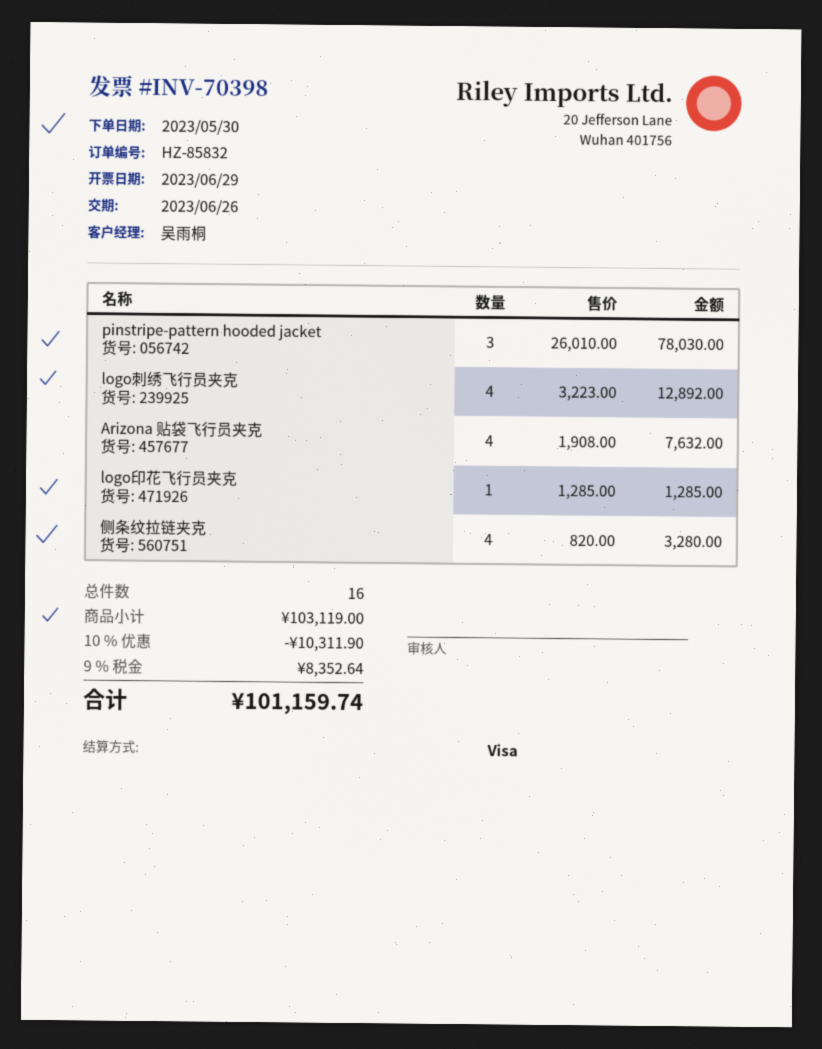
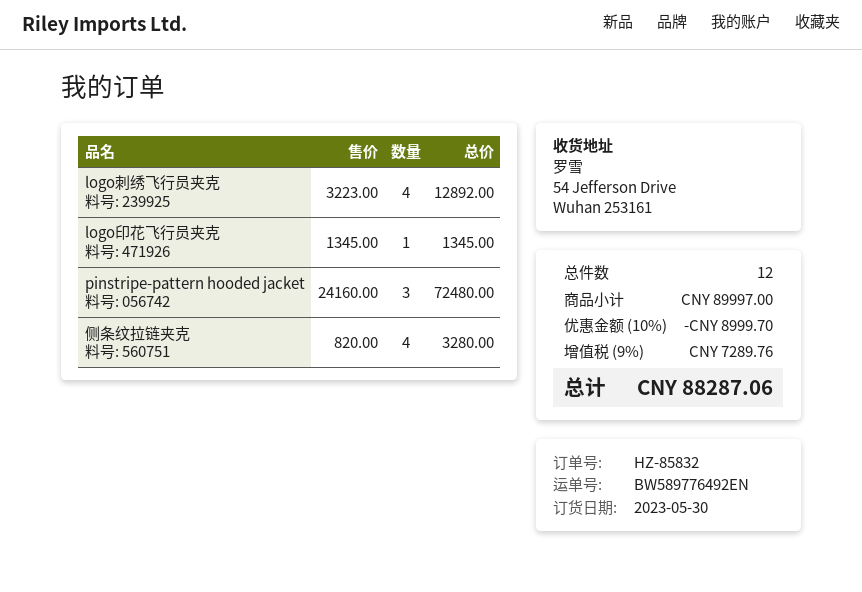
pinstripe-pattern hooded jacket: 3 x 26010.00 = 78030.00 -> 3 x 24160.00 = 72480.00
Arizona 贴袋飞行员夹克: 4 x 1908.00 = 7632.00 -> none
logo印花飞行员夹克: 1 x 1285.00 = 1285.00 -> 1 x 1345.00 = 1345.00
total quantity: 16 -> 12
subtotal: 103119.00 -> 89997.00
discount: 10% = 10311.90 -> 10% = 8999.70
tax: 9% = 8352.64 -> 9% = 7289.76
total: 101159.74 -> 88287.06

